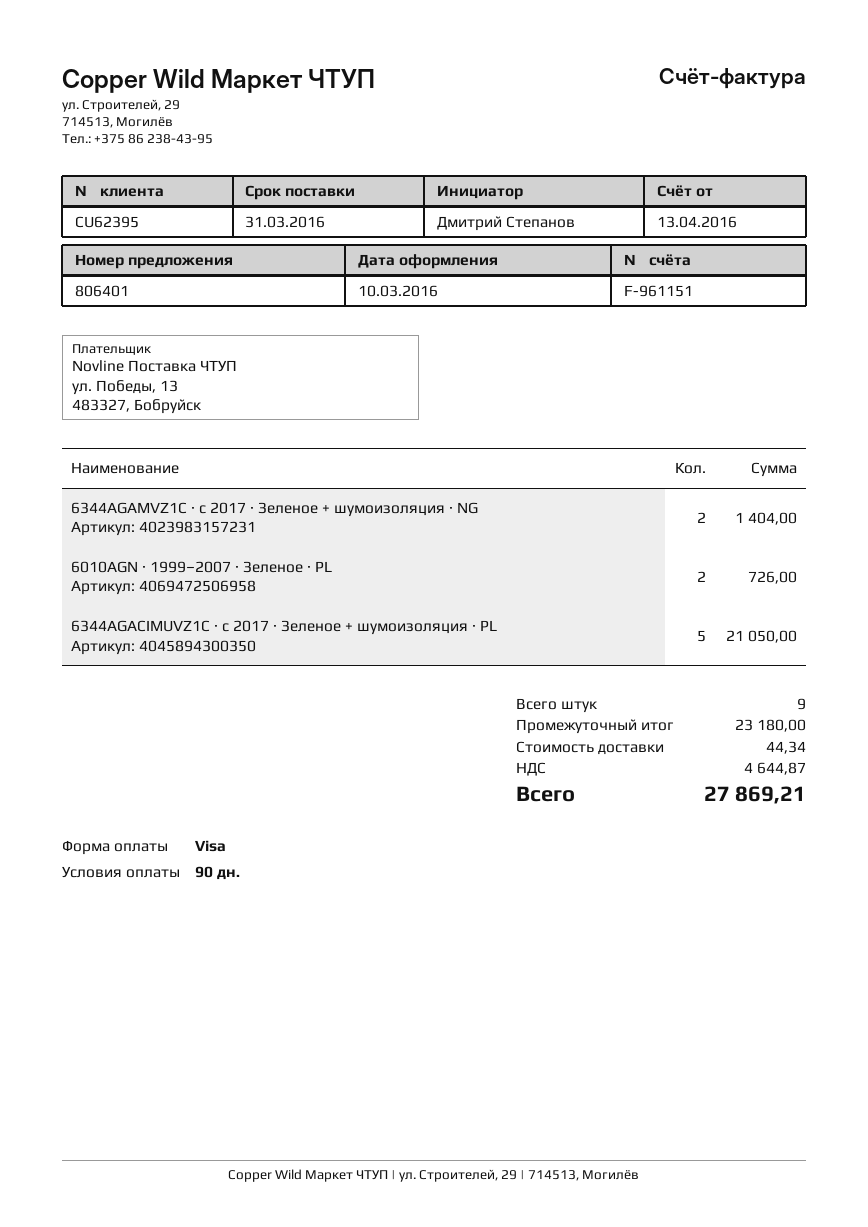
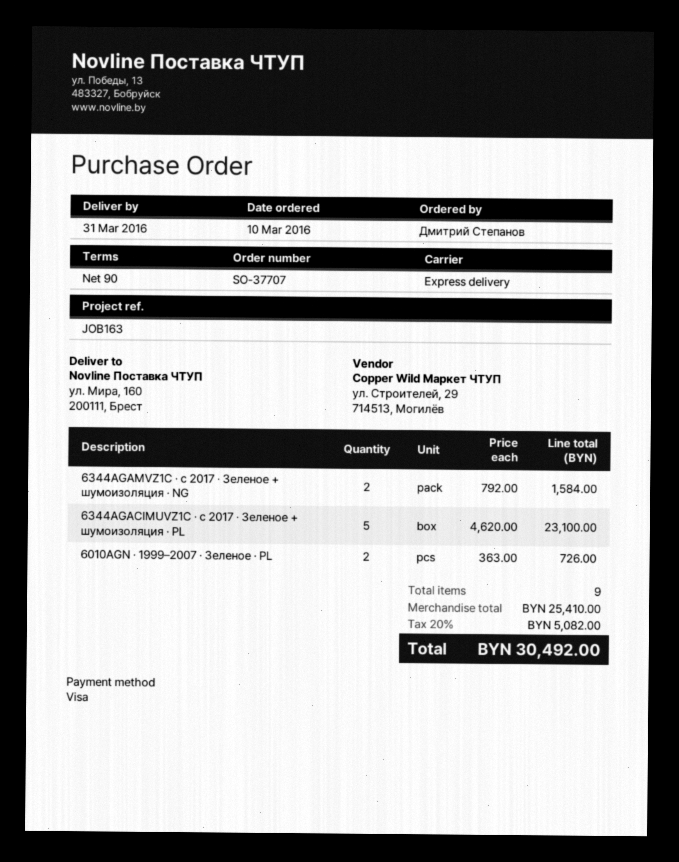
6344AGAMVZ1C · с 2017 · Зеленое + шумоизоляция · NG: 2 for 1404.00 -> 2 for 1584.00
6344AGACIMUVZ1C · с 2017 · Зеленое + шумоизоляция · PL: 5 for 21050.00 -> 5 for 23100.00
subtotal: 23180.00 -> 25410.00
shipping: 44.34 -> none
tax: 4644.87 -> 5082.00
total: 27869.21 -> 30492.00

